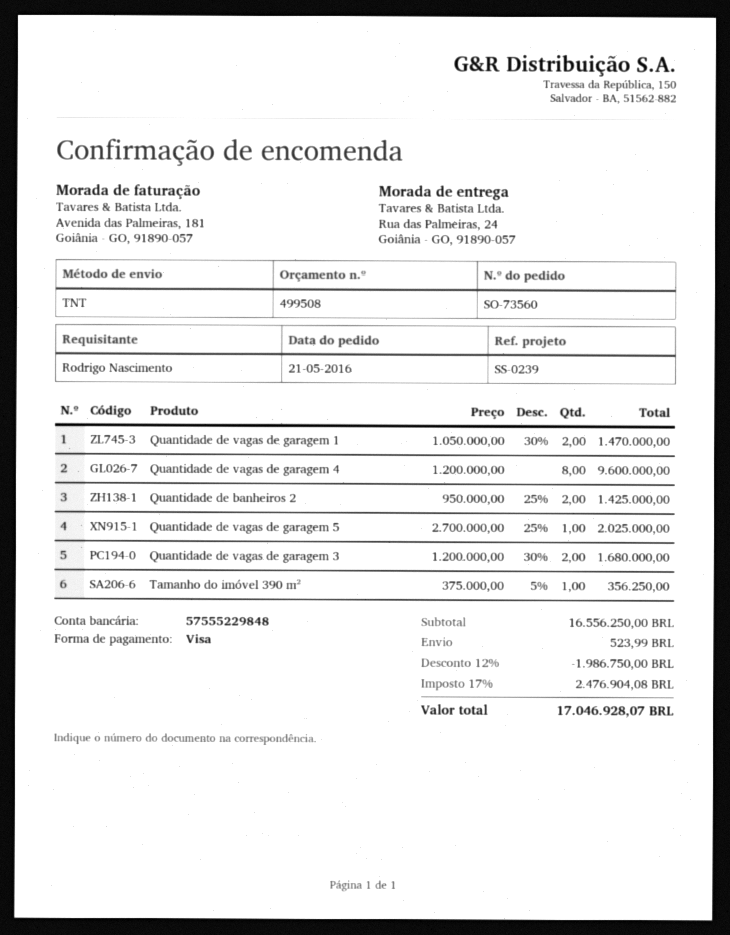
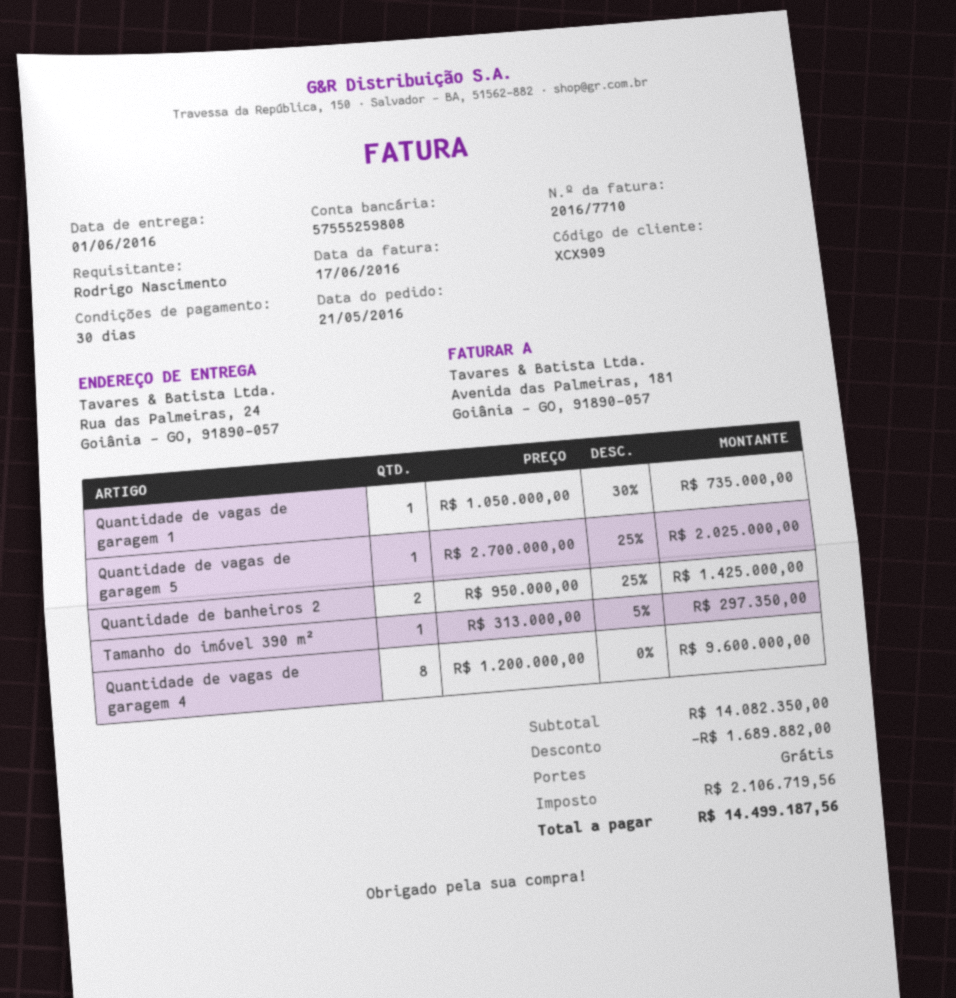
bank account: 57555229848 -> 57555259808
Quantidade de vagas de garagem 1: 2 x 1050000.00 - 30% = 1470000.00 -> 1 x 1050000.00 - 30% = 735000.00
Quantidade de vagas de garagem 3: 2 x 1200000.00 - 30% = 1680000.00 -> none
Tamanho do imóvel 390 m²: 1 x 375000.00 - 5% = 356250.00 -> 1 x 313000.00 - 5% = 297350.00
subtotal: 16556250.00 -> 14082350.00
discount: 1986750.00 -> 1689882.00
shipping: 523.99 -> 0.00
tax: 2476904.08 -> 2106719.56
total: 17046928.07 -> 14499187.56

